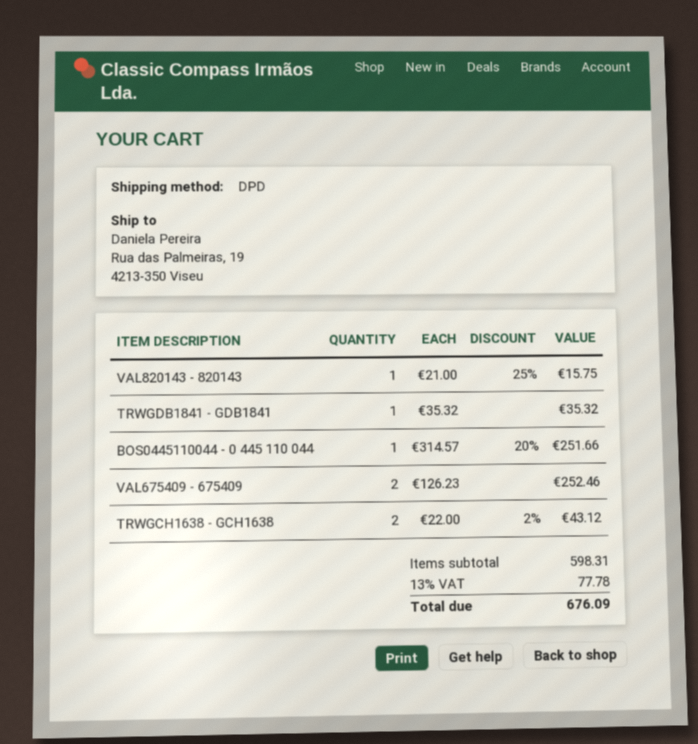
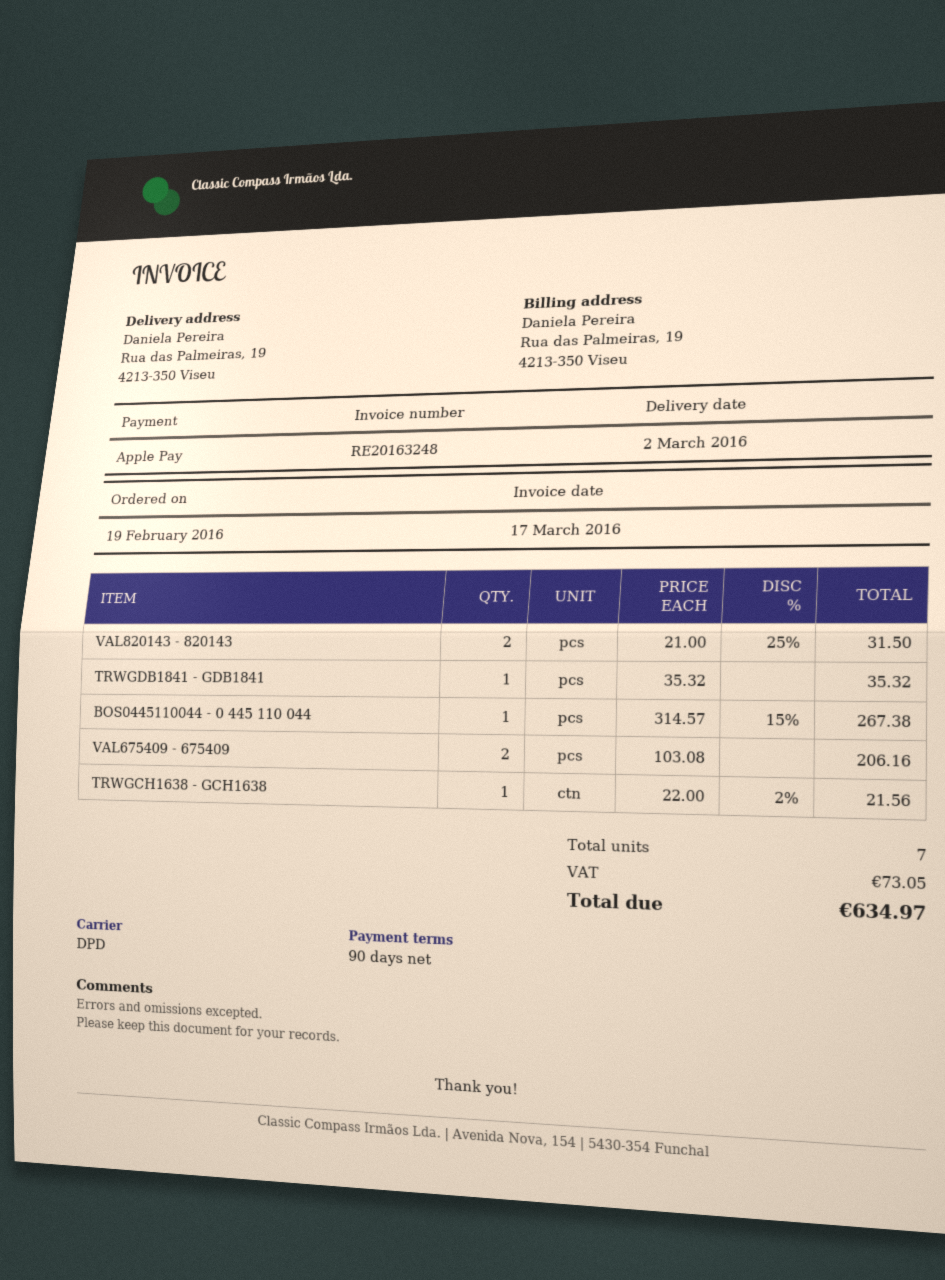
VAL820143 - 820143: 1 x 21.00 - 25% = 15.75 -> 2 x 21.00 - 25% = 31.50
BOS0445110044 - 0 445 110 044: 1 x 314.57 - 20% = 251.66 -> 1 x 314.57 - 15% = 267.38
VAL675409 - 675409: 2 x 126.23 = 252.46 -> 2 x 103.08 = 206.16
TRWGCH1638 - GCH1638: 2 x 22.00 - 2% = 43.12 -> 1 x 22.00 - 2% = 21.56
tax: 77.78 -> 73.05
total: 676.09 -> 634.97

